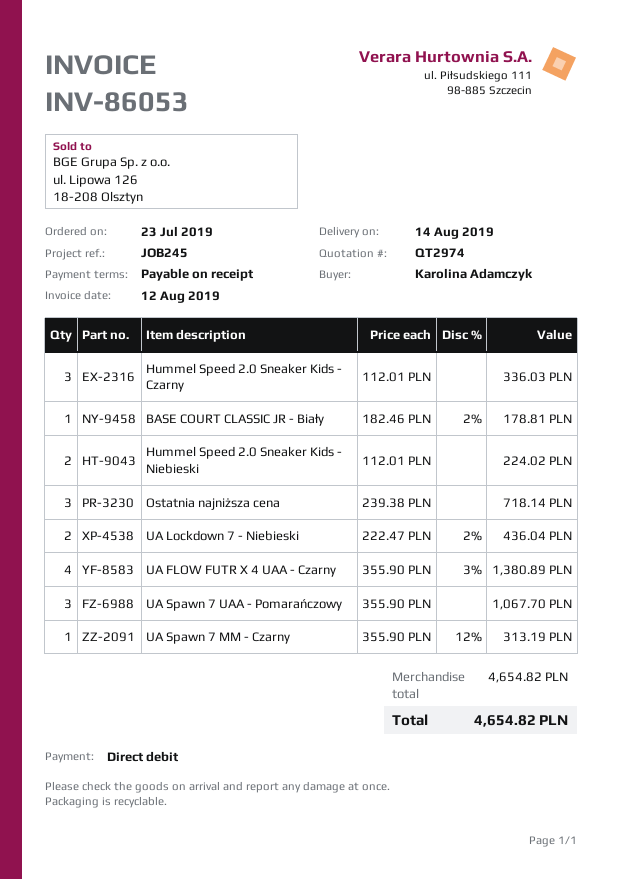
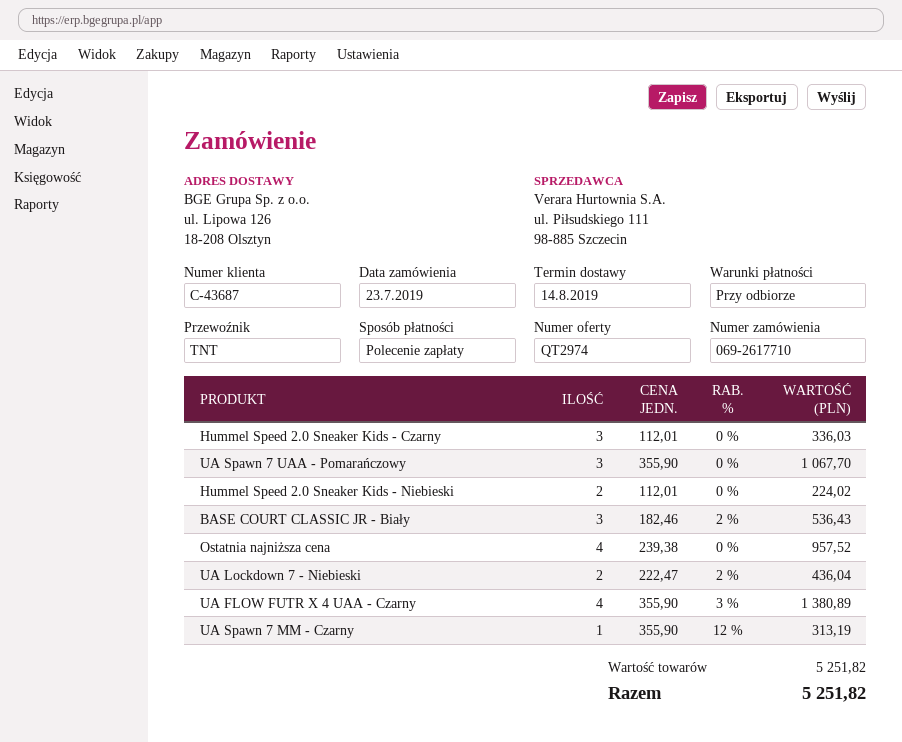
BASE COURT CLASSIC JR - Biały: 1 x 182.46 - 2% = 178.81 -> 3 x 182.46 - 2% = 536.43
Ostatnia najniższa cena: 3 x 239.38 = 718.14 -> 4 x 239.38 = 957.52
subtotal: 4654.82 -> 5251.82
total: 4654.82 -> 5251.82

